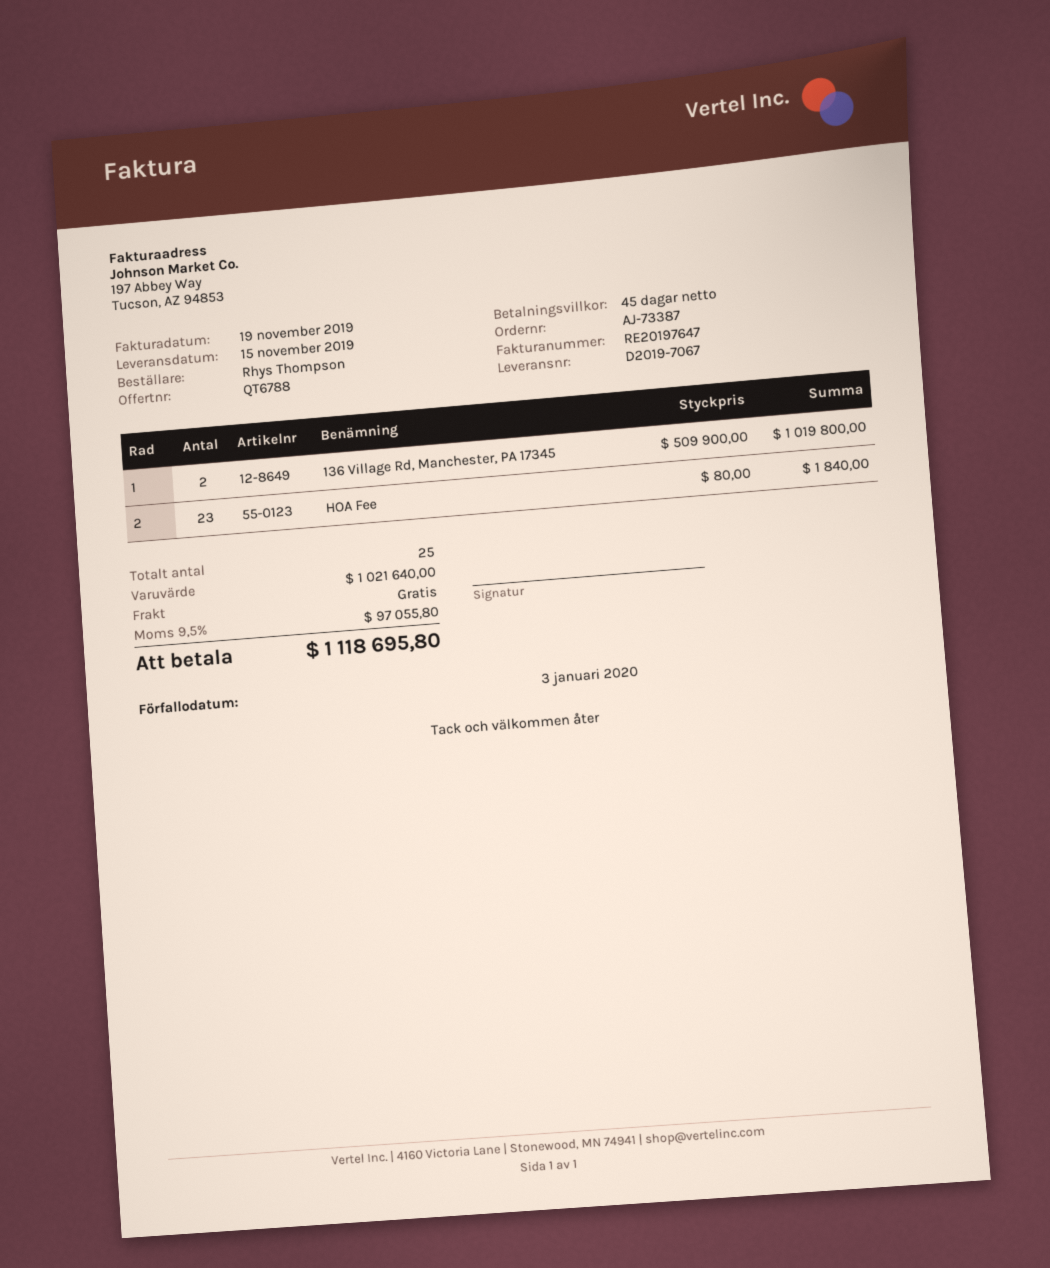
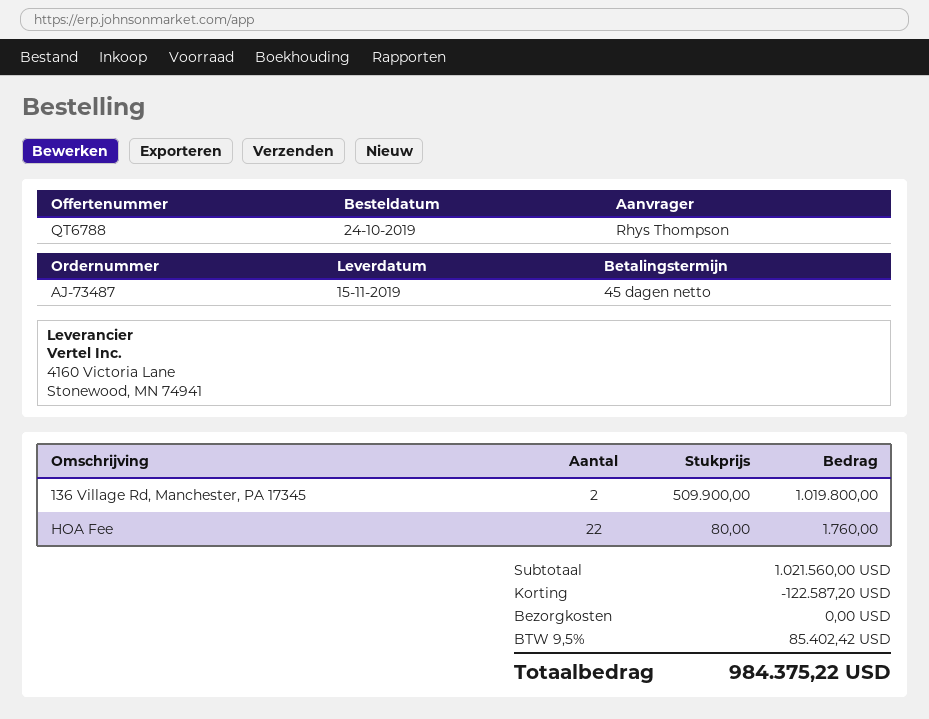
order number: AJ-73387 -> AJ-73487
HOA Fee: 23 x 80.00 = 1840.00 -> 22 x 80.00 = 1760.00
subtotal: 1021640.00 -> 1021560.00
discount: none -> 122587.20
tax: 9.5% = 97055.80 -> 9.5% = 85402.42
total: 1118695.80 -> 984375.22

